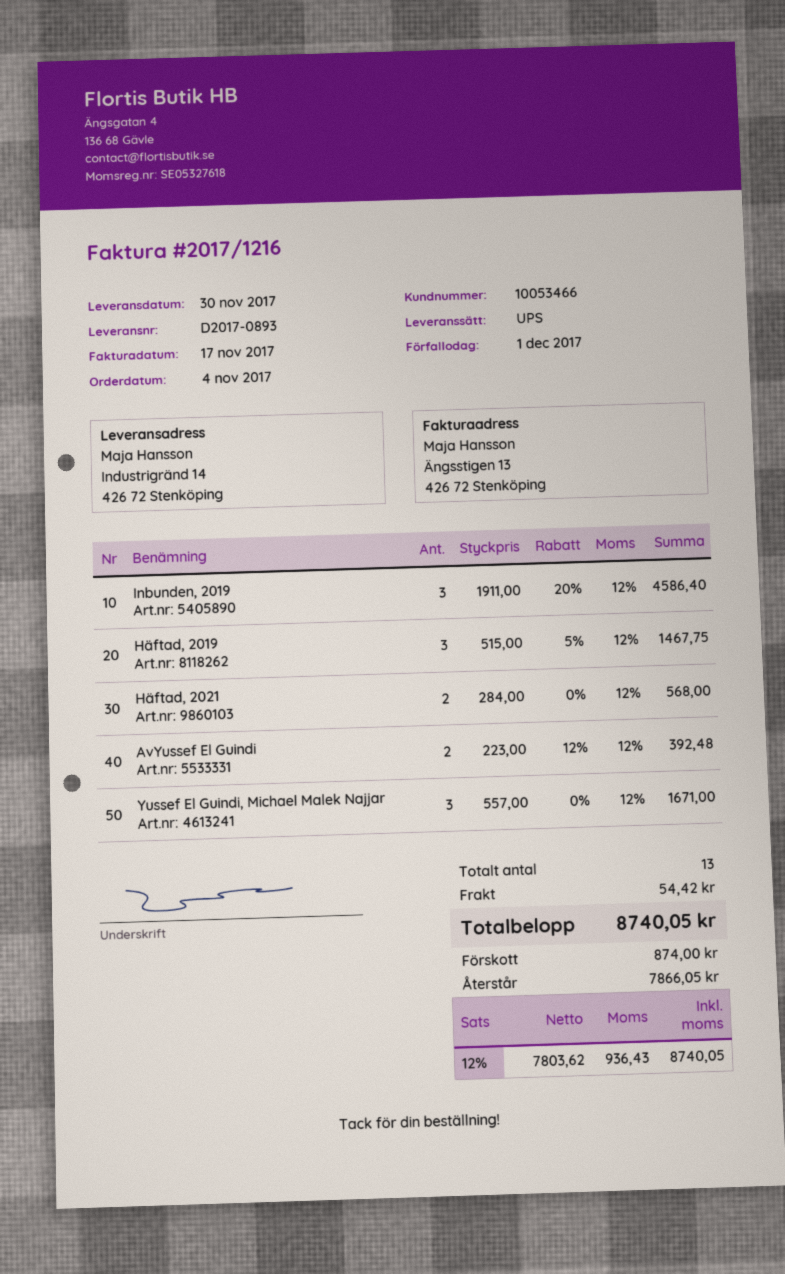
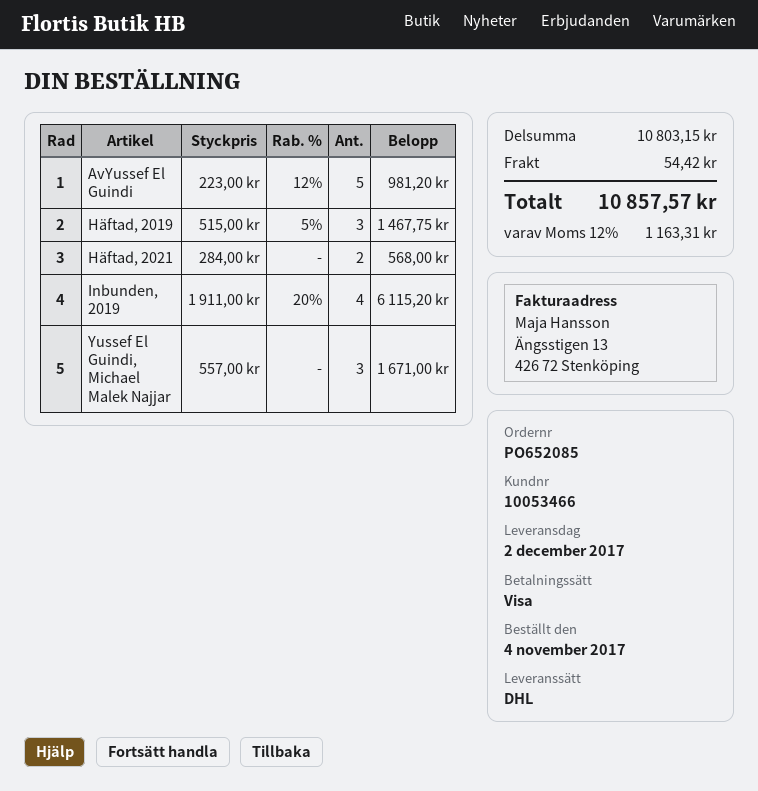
delivery date: 2017-11-30 -> 2017-12-02
shipping method: UPS -> DHL
Inbunden, 2019: 3 x 1911.00 - 20% = 4586.40 -> 4 x 1911.00 - 20% = 6115.20
AvYussef El Guindi: 2 x 223.00 - 12% = 392.48 -> 5 x 223.00 - 12% = 981.20
tax: 12% = 936.43 -> 12% = 1163.31
total: 8740.05 -> 10857.57

